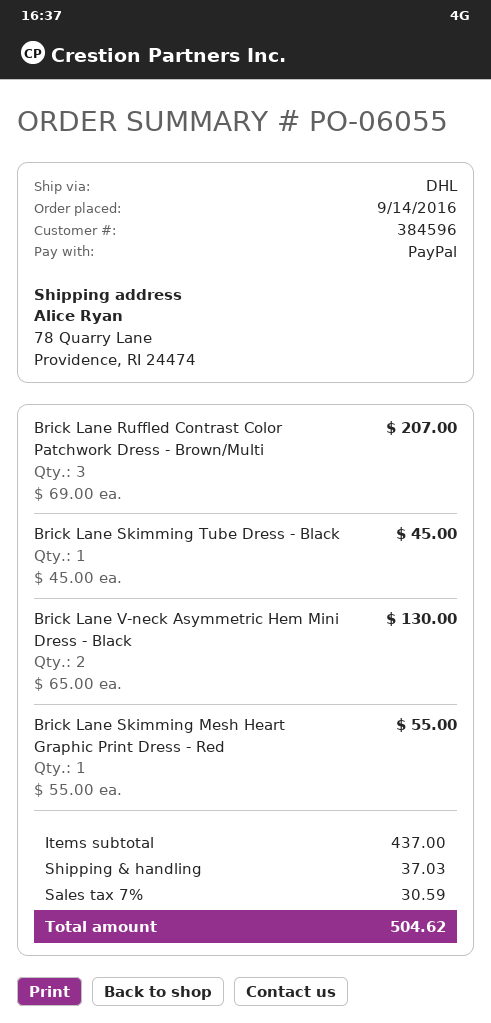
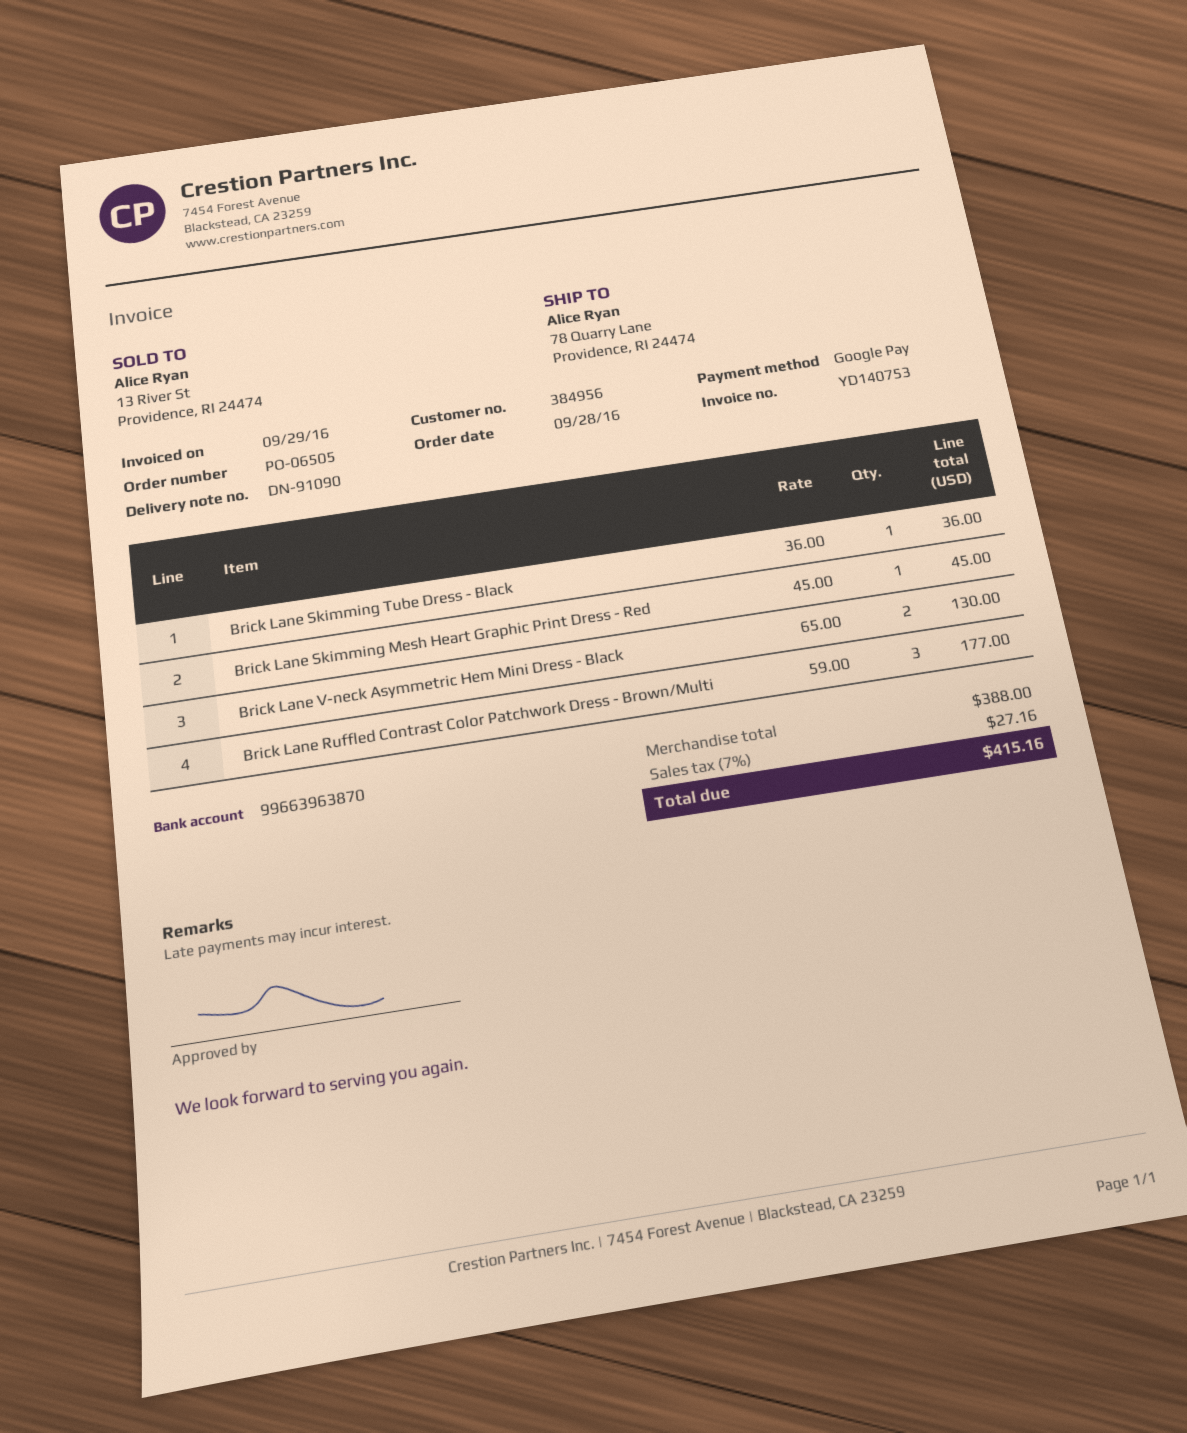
order number: PO-06055 -> PO-06505
order date: 2016-09-14 -> 2016-09-28
customer number: 384596 -> 384956
payment method: PayPal -> Google Pay
Brick Lane Ruffled Contrast Color Patchwork Dress - Brown/Multi: 3 x 69.00 = 207.00 -> 3 x 59.00 = 177.00
Brick Lane Skimming Tube Dress - Black: 1 x 45.00 = 45.00 -> 1 x 36.00 = 36.00
Brick Lane Skimming Mesh Heart Graphic Print Dress - Red: 1 x 55.00 = 55.00 -> 1 x 45.00 = 45.00
subtotal: 437.00 -> 388.00
shipping: 37.03 -> none
tax: 7% = 30.59 -> 7% = 27.16
total: 504.62 -> 415.16

